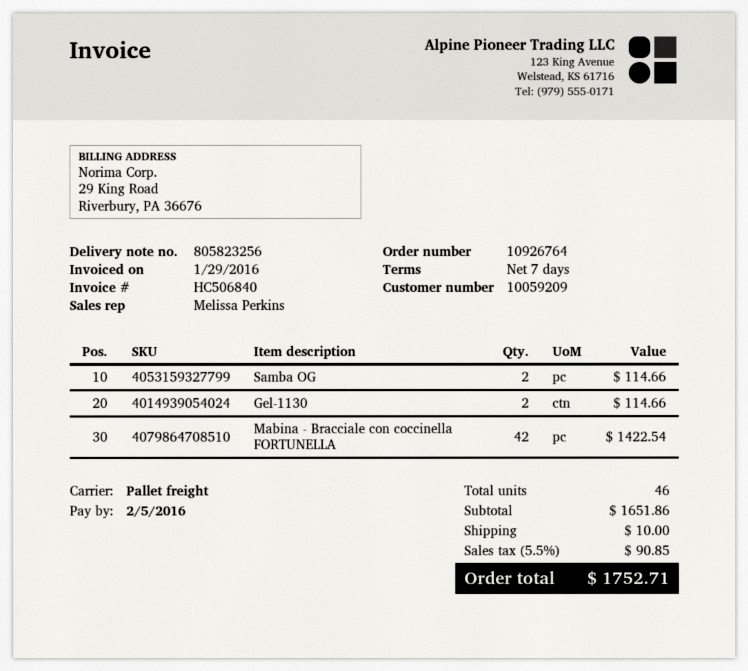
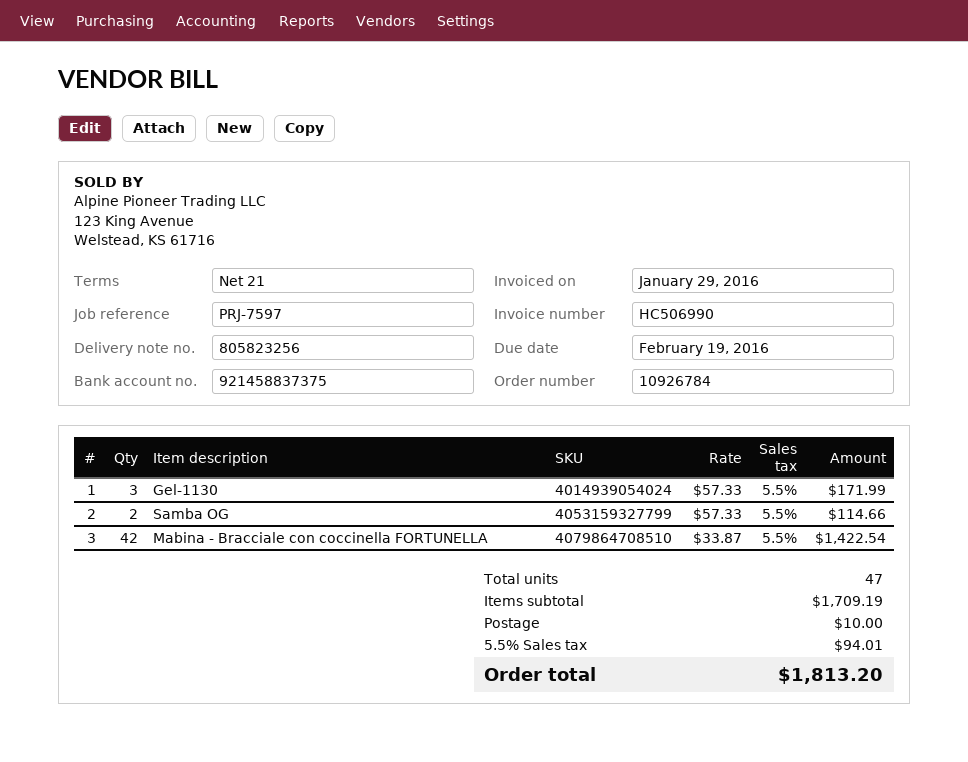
order number: 10926764 -> 10926784
invoice number: HC506840 -> HC506990
payment terms: 7 days -> 21 days
due date: 2016-02-05 -> 2016-02-19
Gel-1130: 2 for 114.66 -> 3 for 171.99
total quantity: 46 -> 47
subtotal: 1651.86 -> 1709.19
tax: 5.5% = 90.85 -> 5.5% = 94.01
total: 1752.71 -> 1813.20

